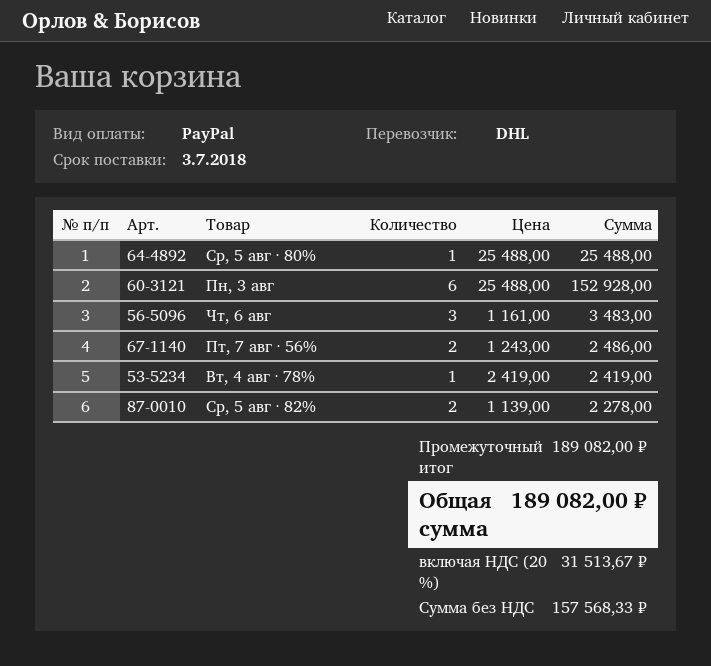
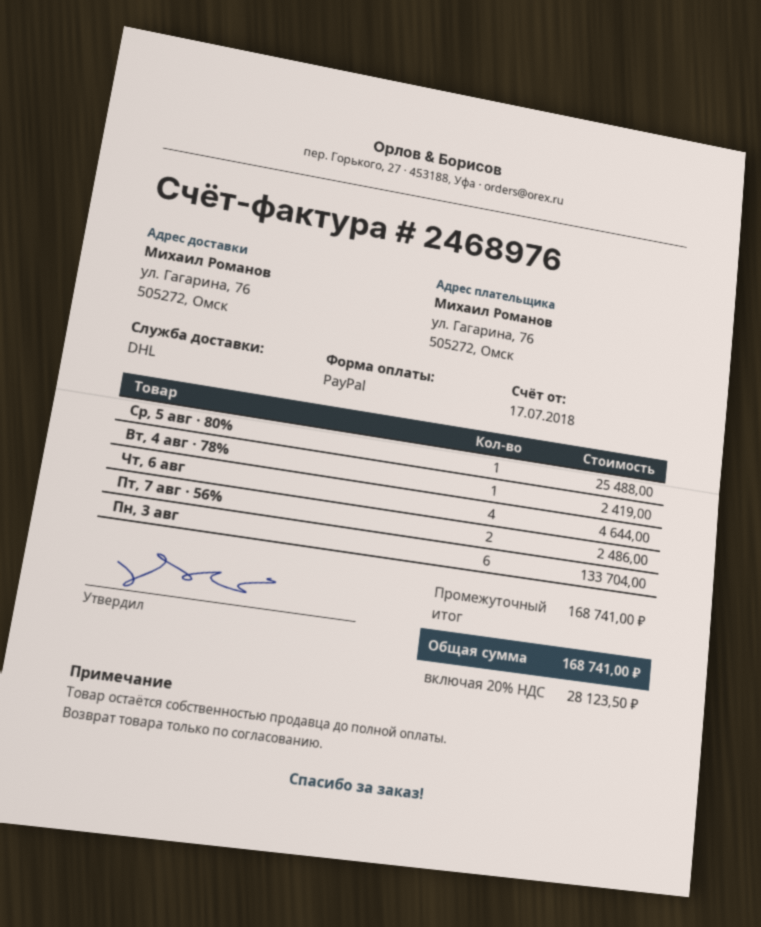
Пн, 3 авг: 6 for 152928.00 -> 6 for 133704.00
Чт, 6 авг: 3 for 3483.00 -> 4 for 4644.00
Ср, 5 авг · 82%: 2 for 2278.00 -> none
subtotal: 189082.00 -> 168741.00
tax: 20% = 31513.67 -> 20% = 28123.50
total: 189082.00 -> 168741.00

